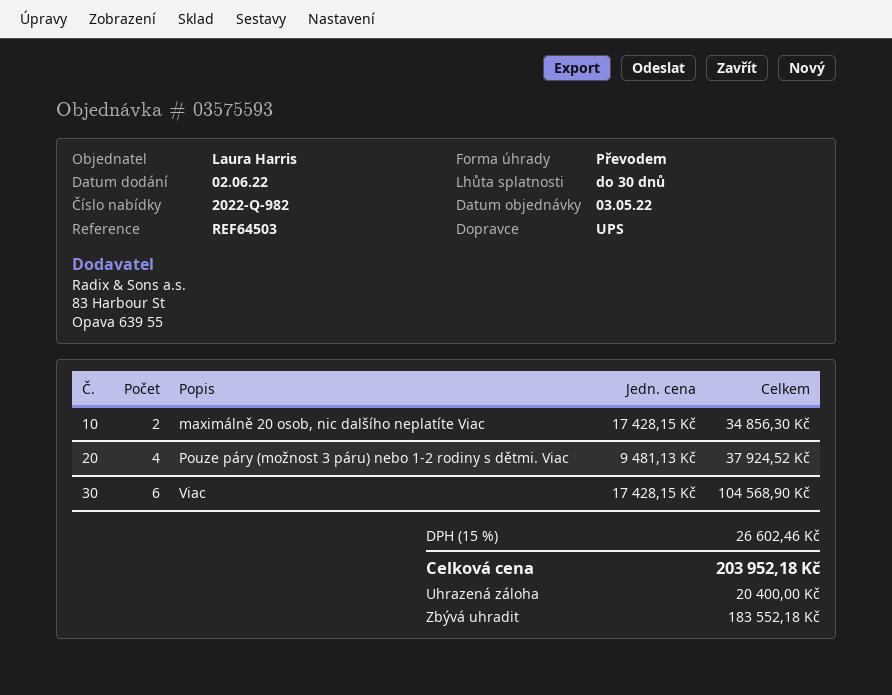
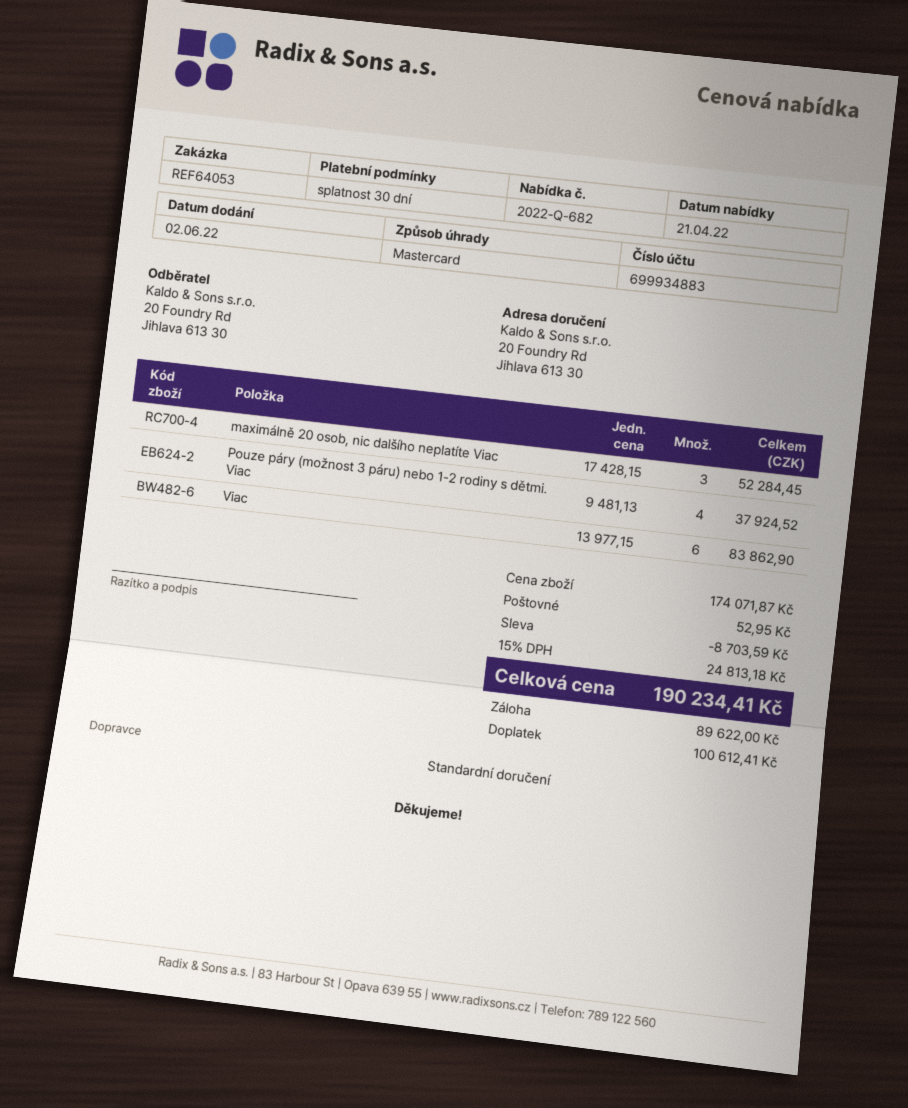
quote number: 2022-Q-982 -> 2022-Q-682
reference: REF64503 -> REF64053
payment method: bank transfer -> Mastercard
shipping method: UPS -> standard
maximálně 20 osob, nic dalšího neplatíte Viac: 2 x 17428.15 = 34856.30 -> 3 x 17428.15 = 52284.45
Viac: 6 x 17428.15 = 104568.90 -> 6 x 13977.15 = 83862.90
discount: none -> 8703.59
shipping: none -> 52.95
tax: 15% = 26602.46 -> 15% = 24813.18
total: 203952.18 -> 190234.41
deposit: 20400.00 -> 89622.00
balance: 183552.18 -> 100612.41

